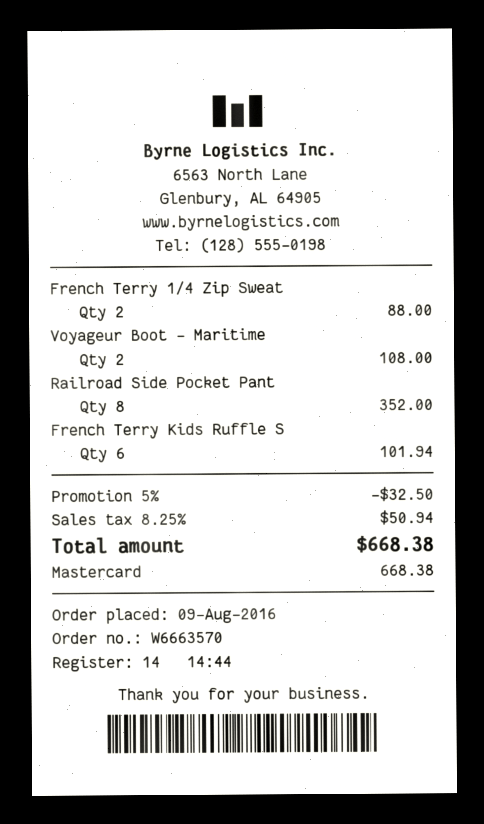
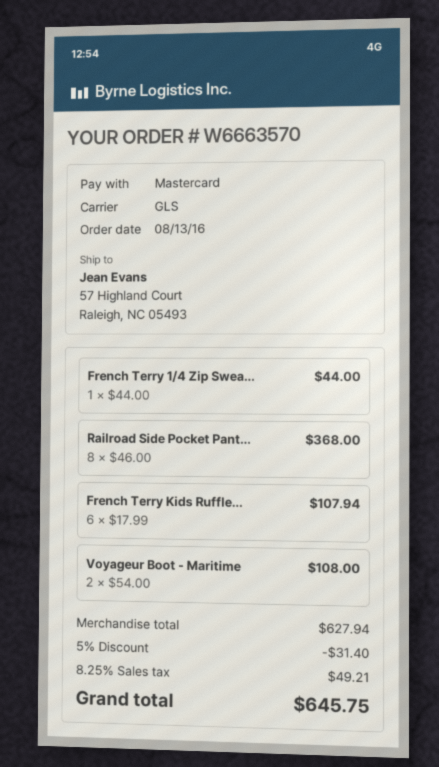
order date: 2016-08-09 -> 2016-08-13
French Terry 1/4 Zip Sweat: 2 for 88.00 -> 1 for 44.00
Railroad Side Pocket Pant: 8 for 352.00 -> 8 for 368.00
French Terry Kids Ruffle S: 6 for 101.94 -> 6 for 107.94
discount: 5% = 32.50 -> 5% = 31.40
tax: 8.25% = 50.94 -> 8.25% = 49.21
total: 668.38 -> 645.75

